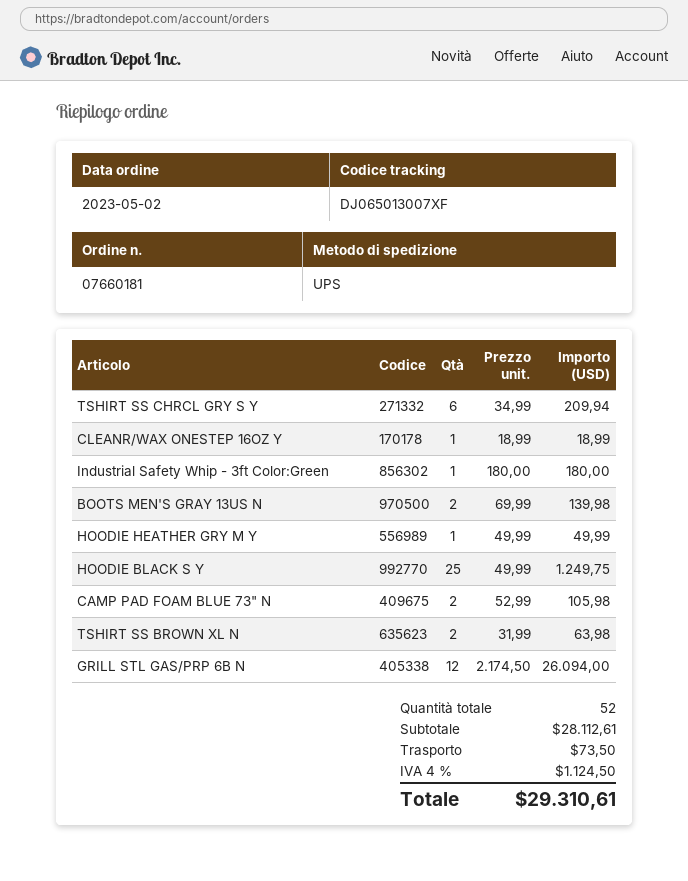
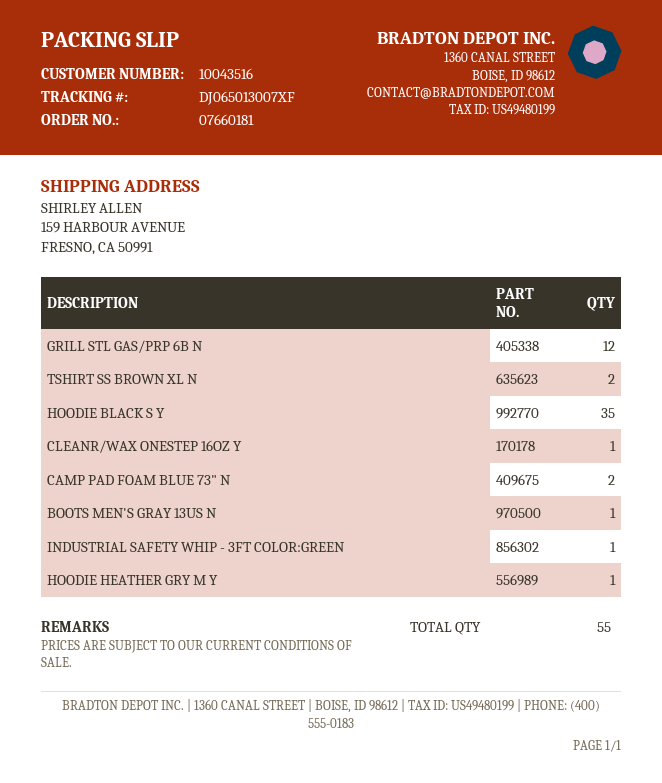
TSHIRT SS CHRCL GRY S Y: 6 -> none
BOOTS MEN'S GRAY 13US N: 2 -> 1
HOODIE BLACK S Y: 25 -> 35
total quantity: 52 -> 55

